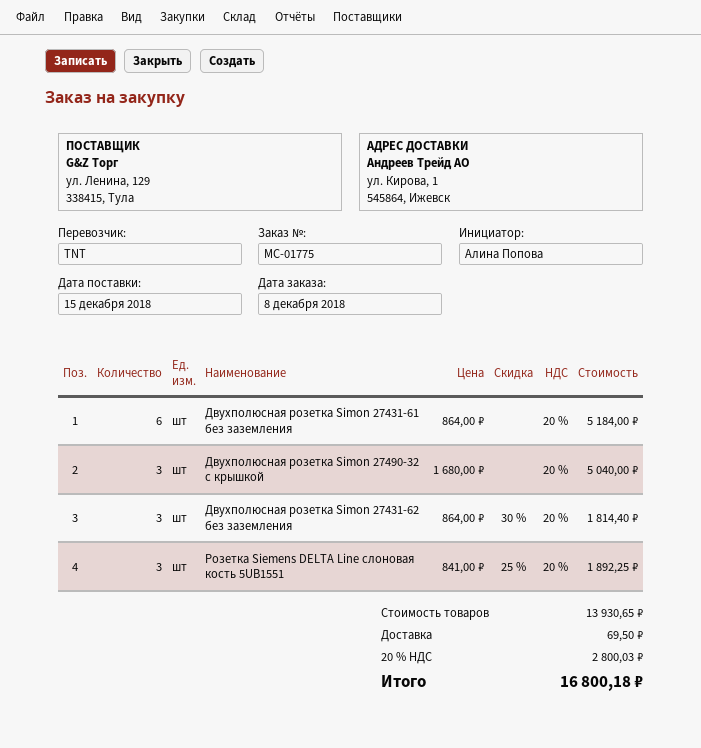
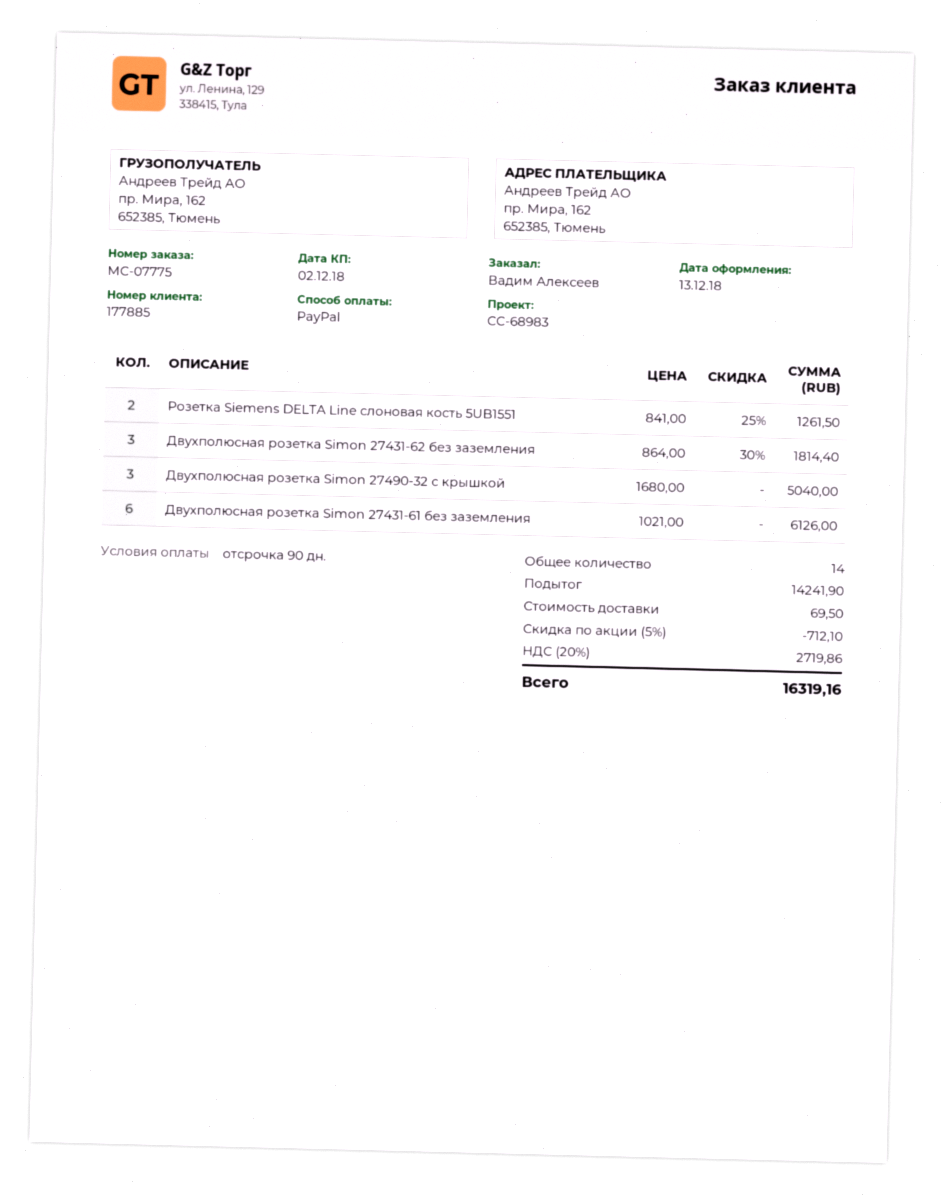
order number: MC-01775 -> MC-07775
order date: 2018-12-08 -> 2018-12-13
ordered by: Алина Попова -> Вадим Алексеев
ship to: ул. Кирова, 1, 545864, Ижевск -> пр. Мира, 162, 652385, Тюмень
Двухполюсная розетка Simon 27431-61 без заземления: 6 x 864.00 = 5184.00 -> 6 x 1021.00 = 6126.00
Розетка Siemens DELTA Line слоновая кость 5UB1551: 3 x 841.00 - 25% = 1892.25 -> 2 x 841.00 - 25% = 1261.50
subtotal: 13930.65 -> 14241.90
discount: none -> 5% = 712.10
tax: 20% = 2800.03 -> 20% = 2719.86
total: 16800.18 -> 16319.16

